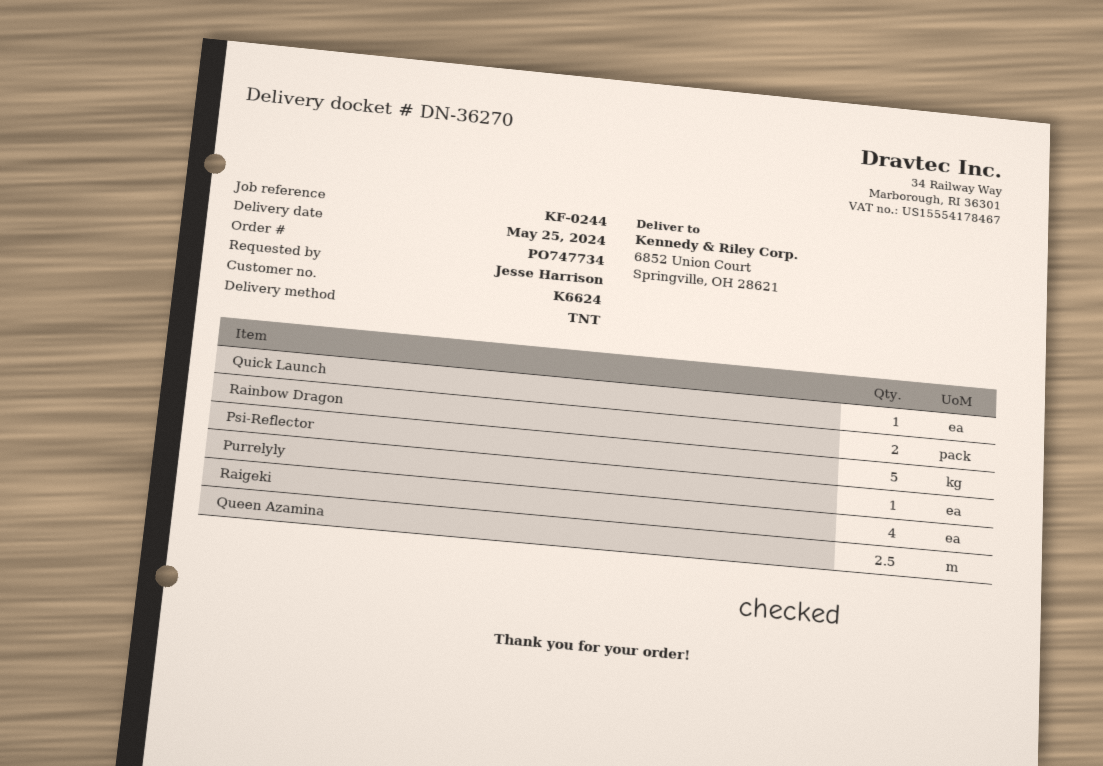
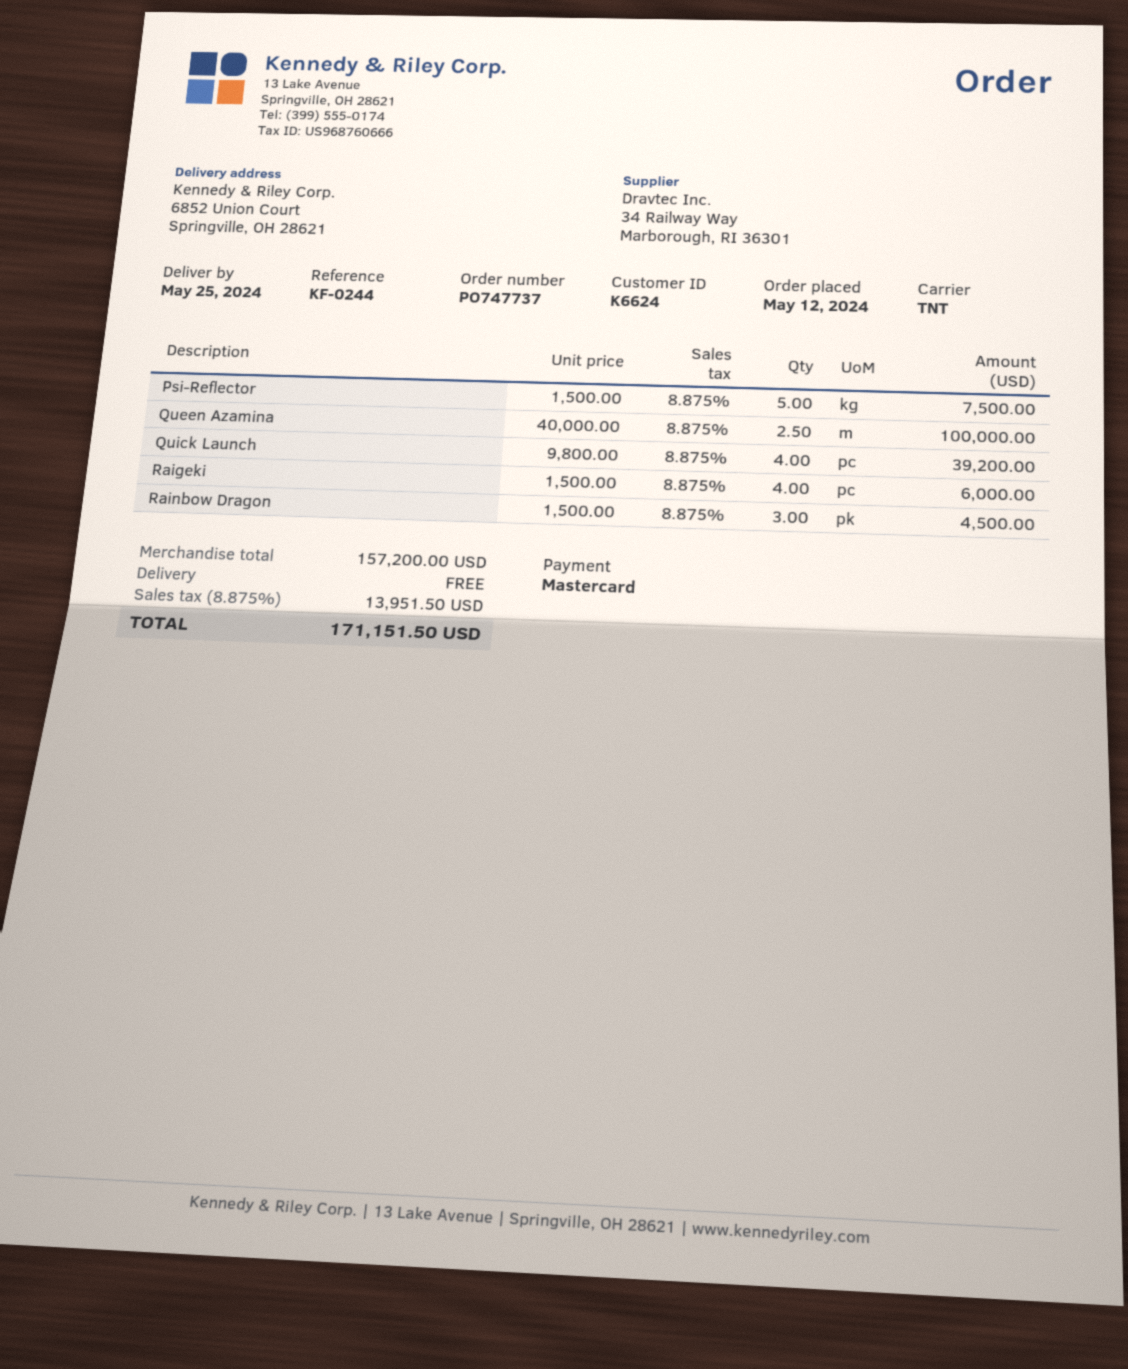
order number: PO747734 -> PO747737
Quick Launch: 1 -> 4
Rainbow Dragon: 2 -> 3
Purrelyly: 1 -> none

